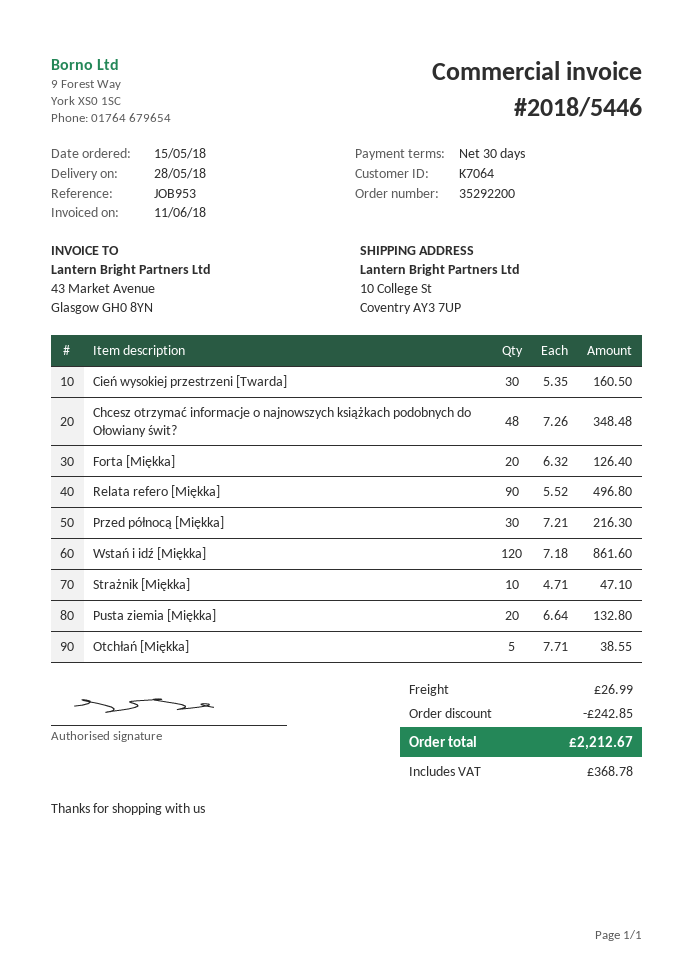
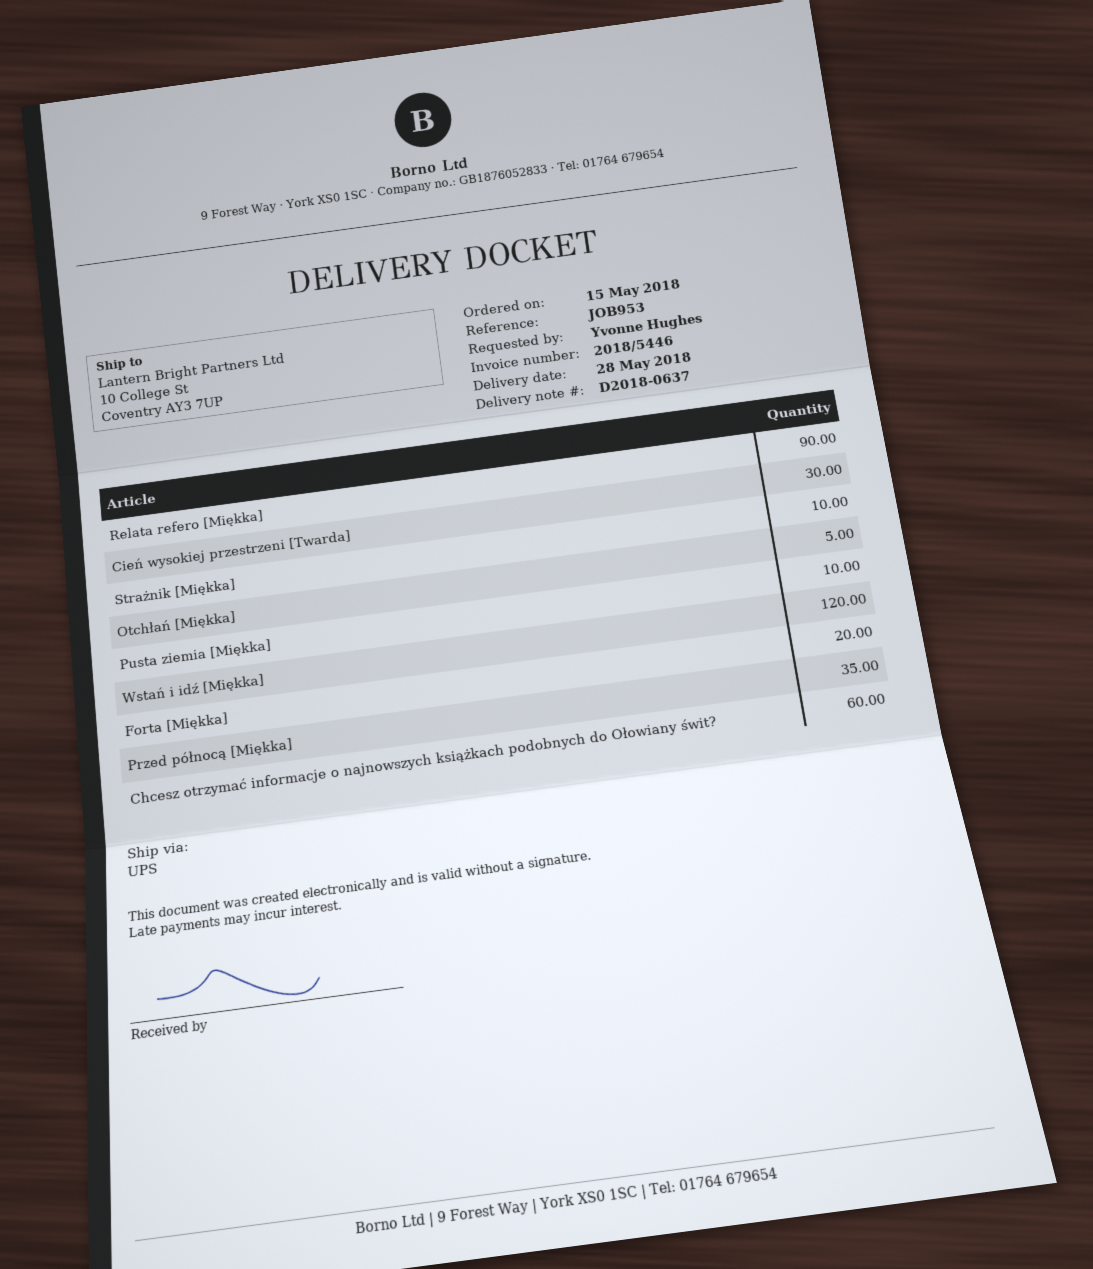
Chcesz otrzymać informacje o najnowszych książkach podobnych do Ołowiany świt?: 48 -> 60
Przed północą [Miękka]: 30 -> 35
Pusta ziemia [Miękka]: 20 -> 10

